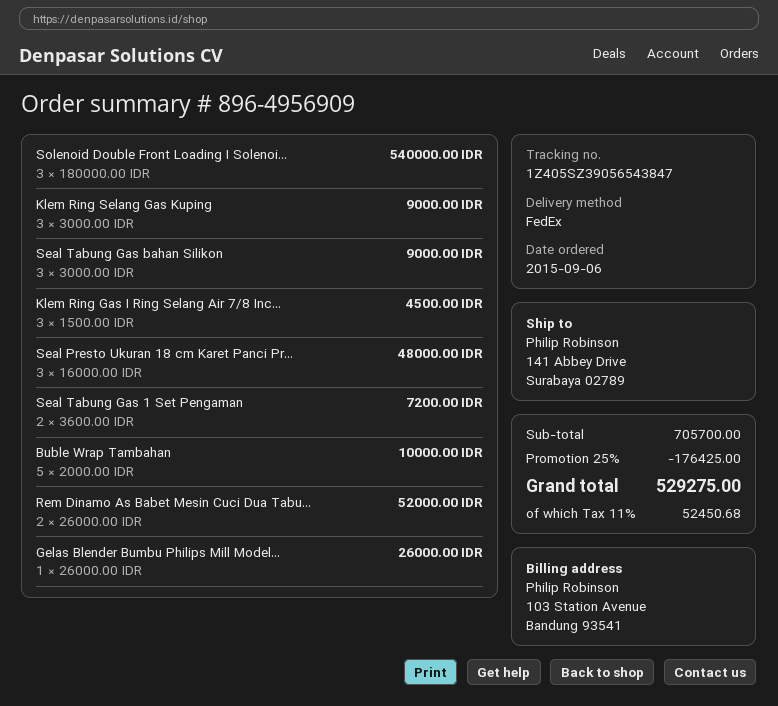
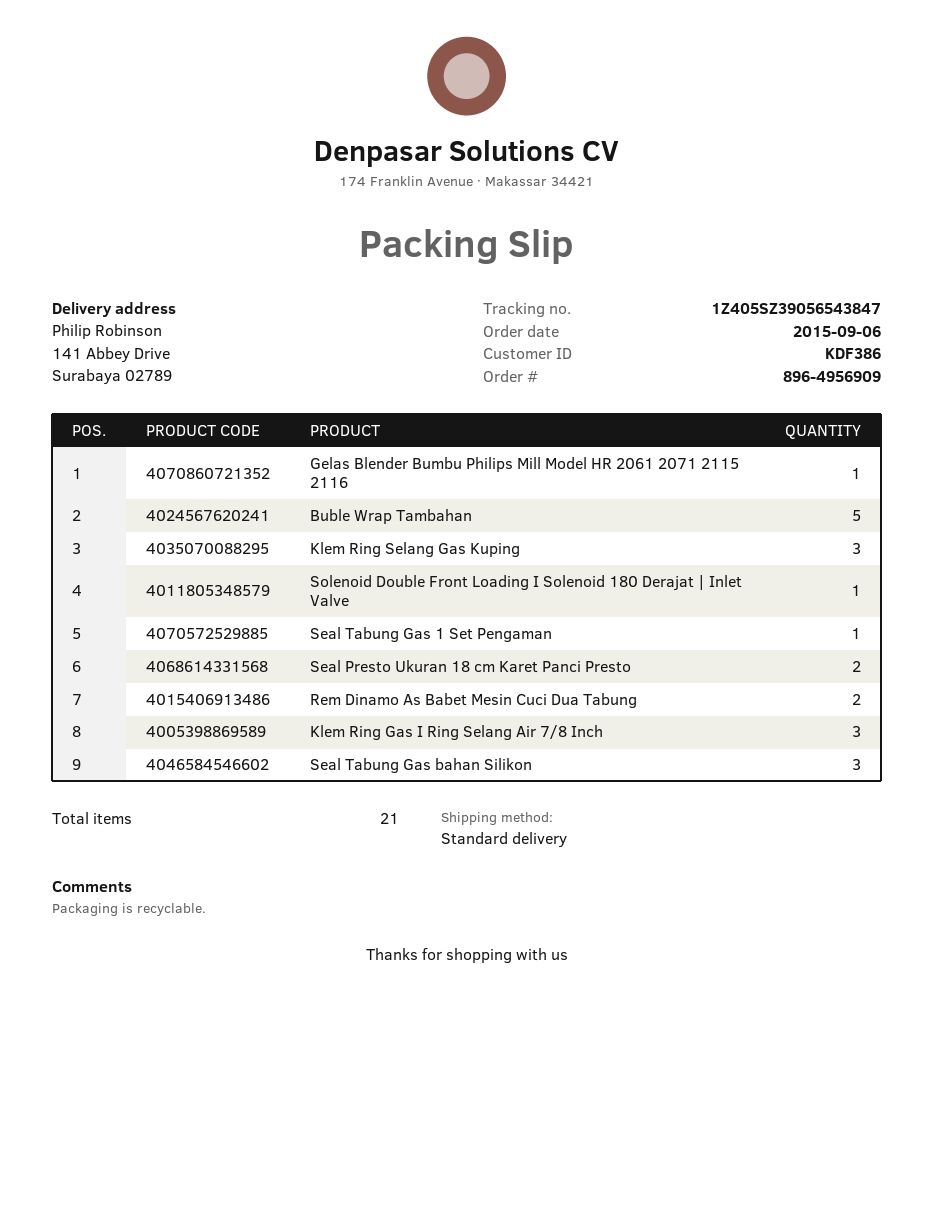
shipping method: FedEx -> standard
Solenoid Double Front Loading I Solenoi...: 3 -> 1
Seal Presto Ukuran 18 cm Karet Panci Pr...: 3 -> 2
Seal Tabung Gas 1 Set Pengaman: 2 -> 1

